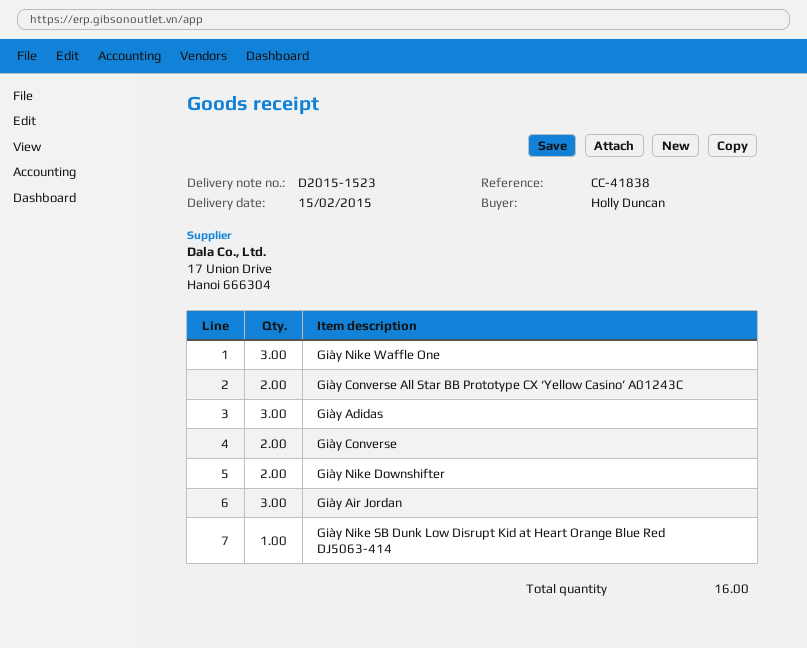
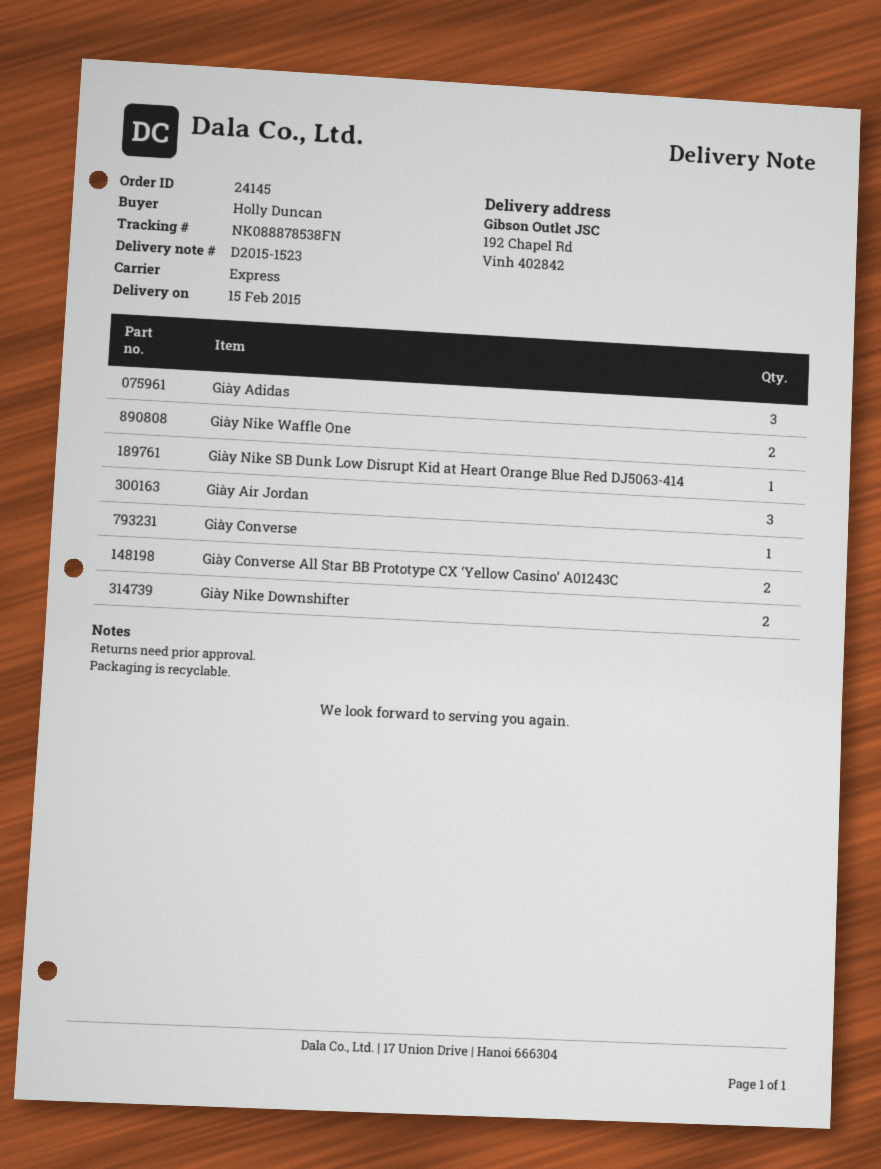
Giày Nike Waffle One: 3 -> 2
Giày Converse: 2 -> 1

